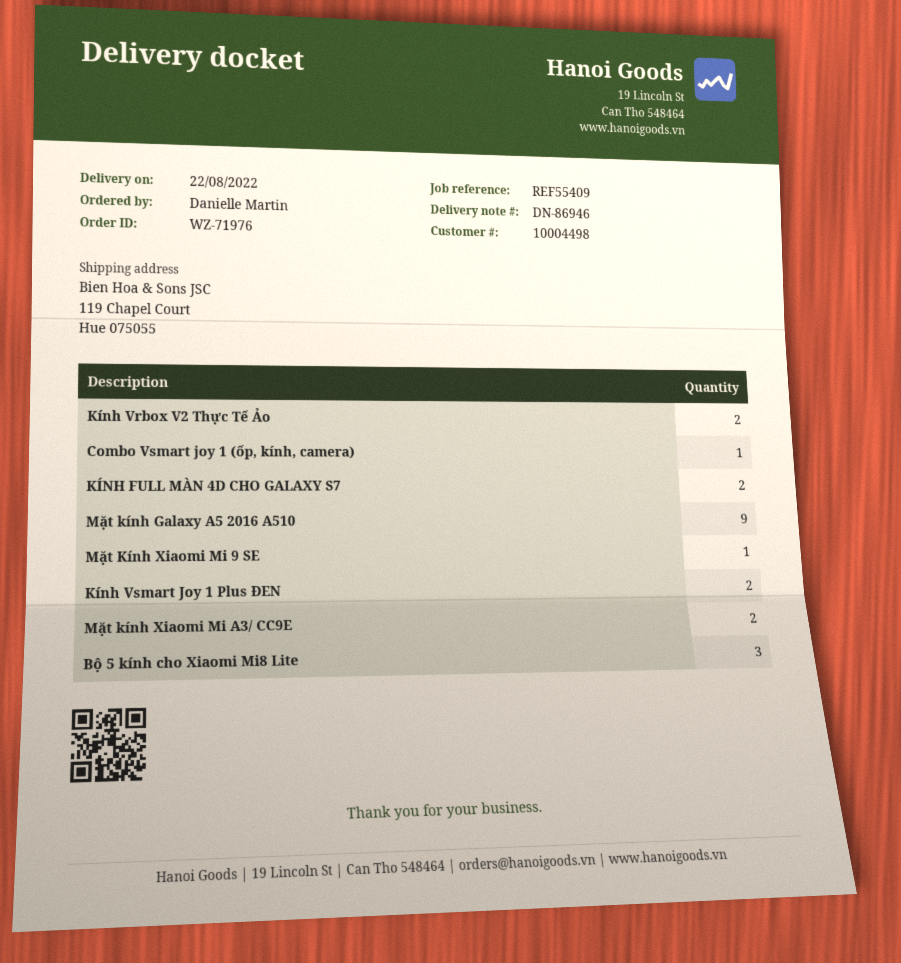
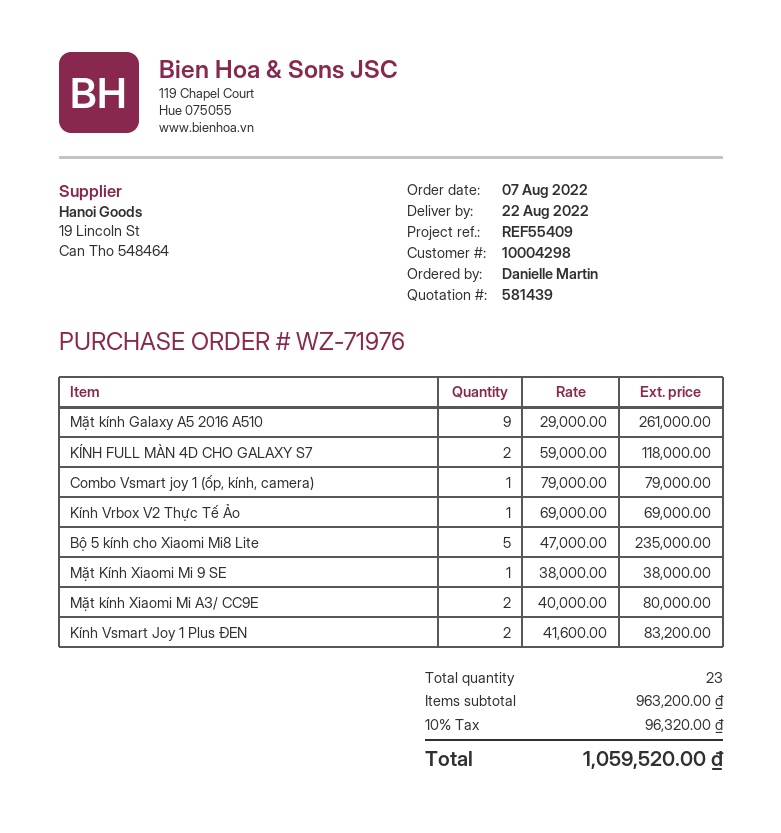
customer number: 10004498 -> 10004298
Kính Vrbox V2 Thực Tế Ảo: 2 -> 1
Bộ 5 kính cho Xiaomi Mi8 Lite: 3 -> 5

